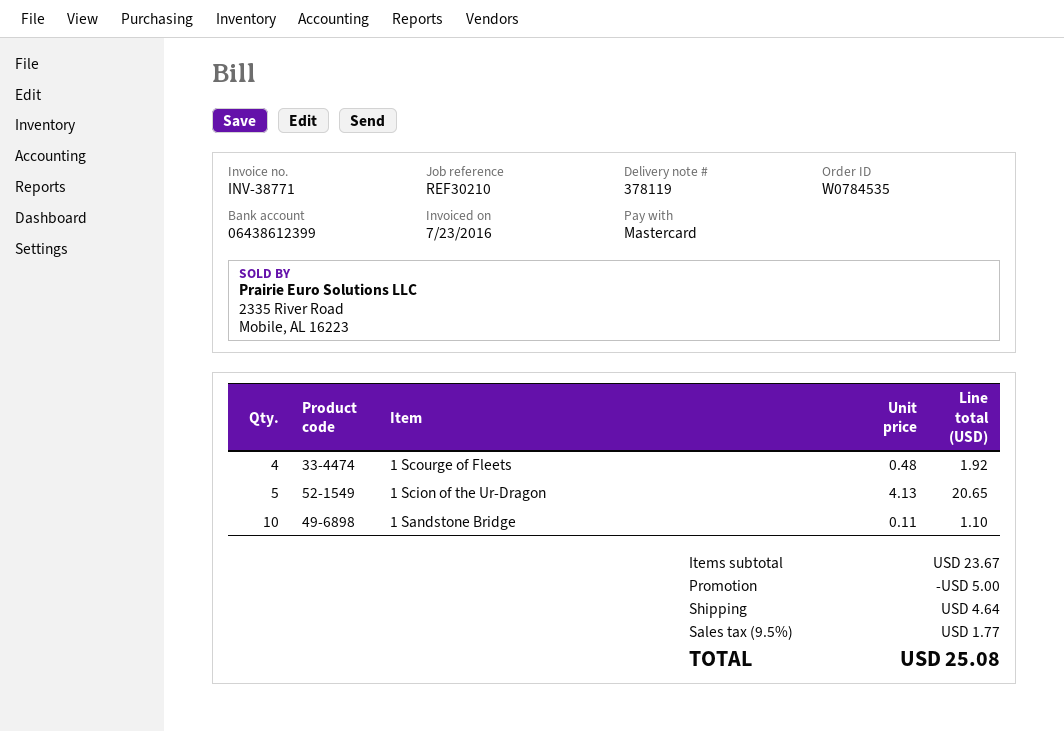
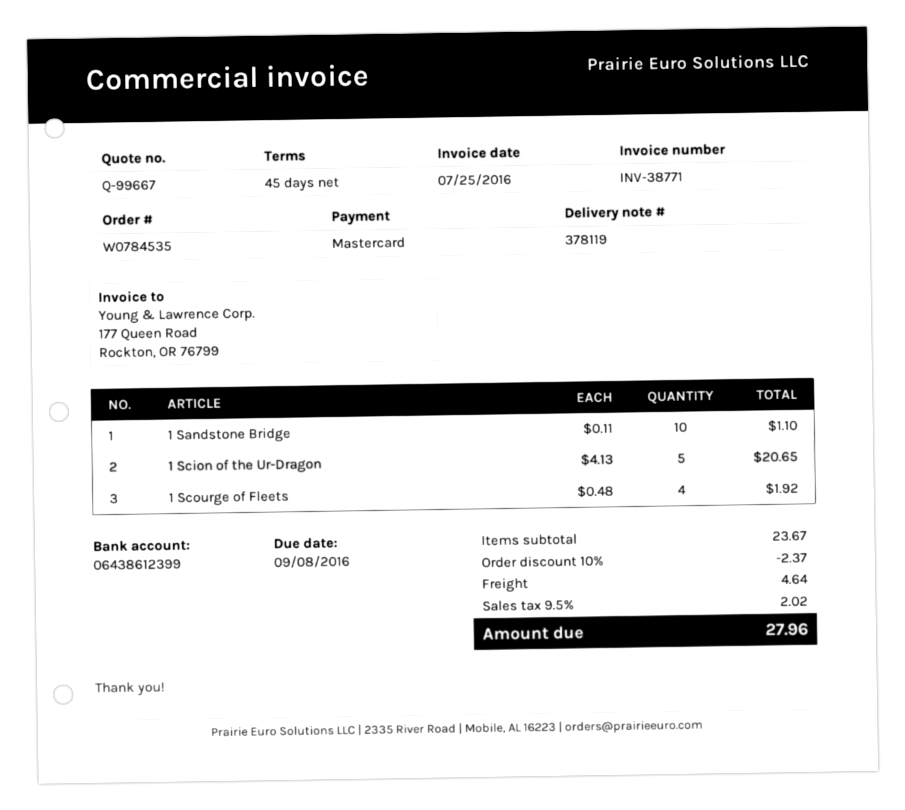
invoice date: 2016-07-23 -> 2016-07-25
discount: 5.00 -> 2.37
tax: 9.5% = 1.77 -> 9.5% = 2.02
total: 25.08 -> 27.96

